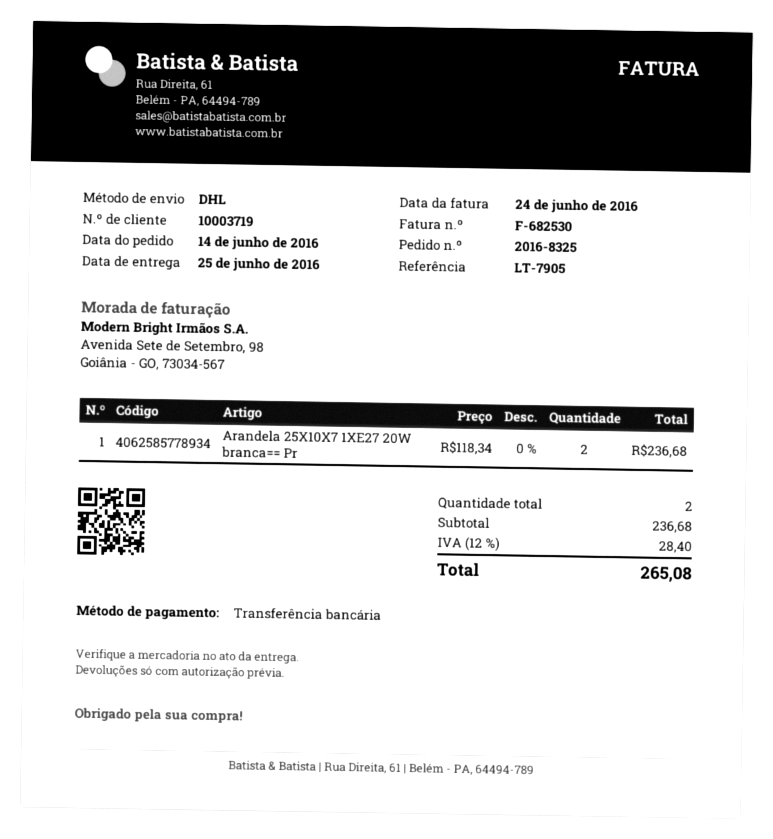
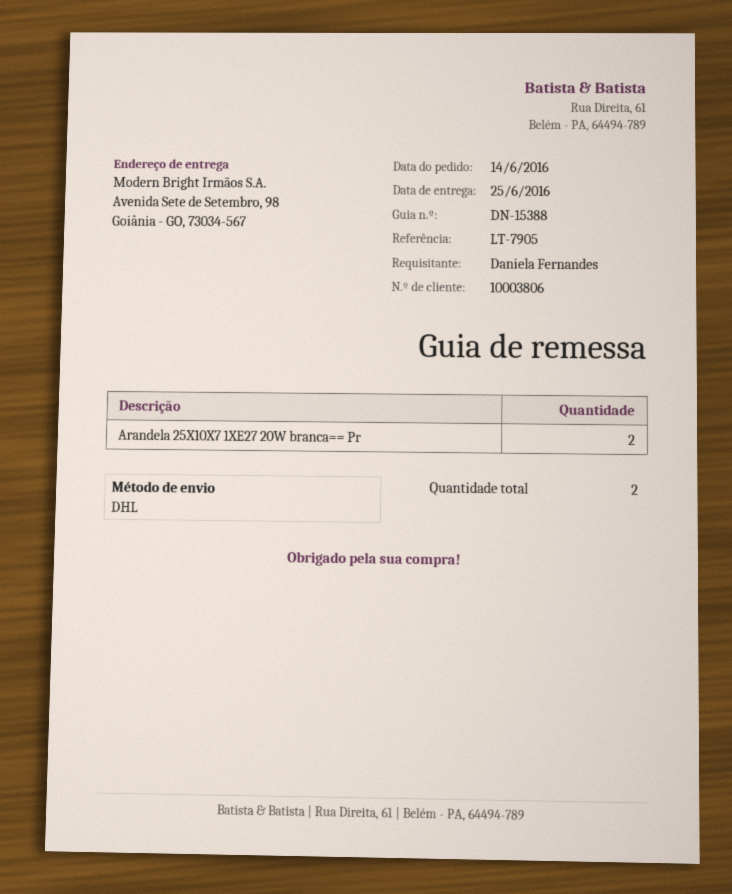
customer number: 10003719 -> 10003806

